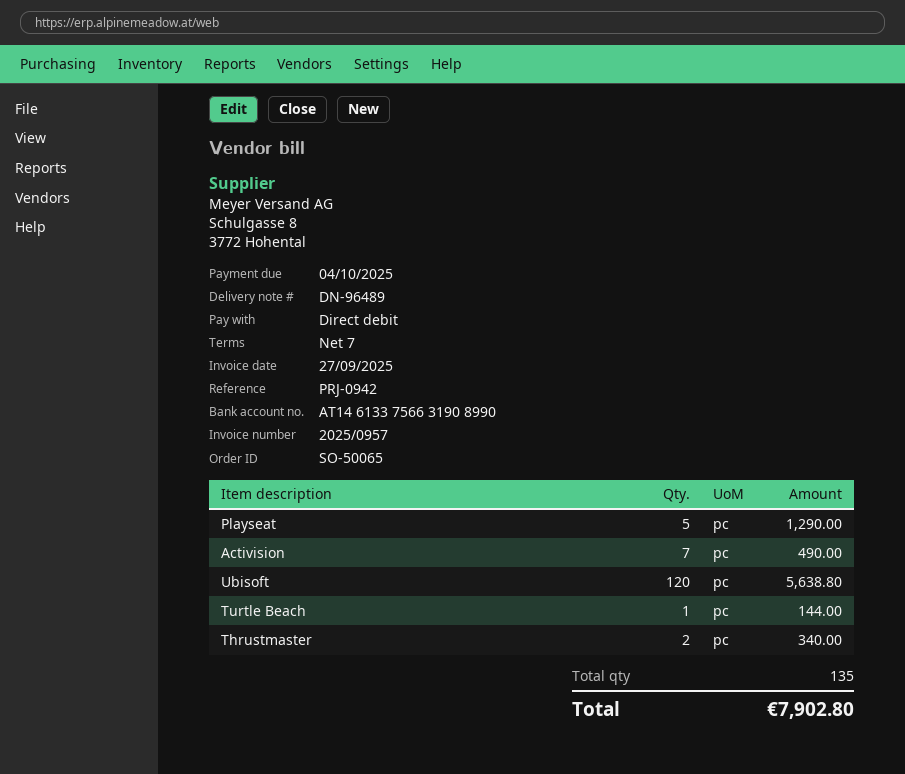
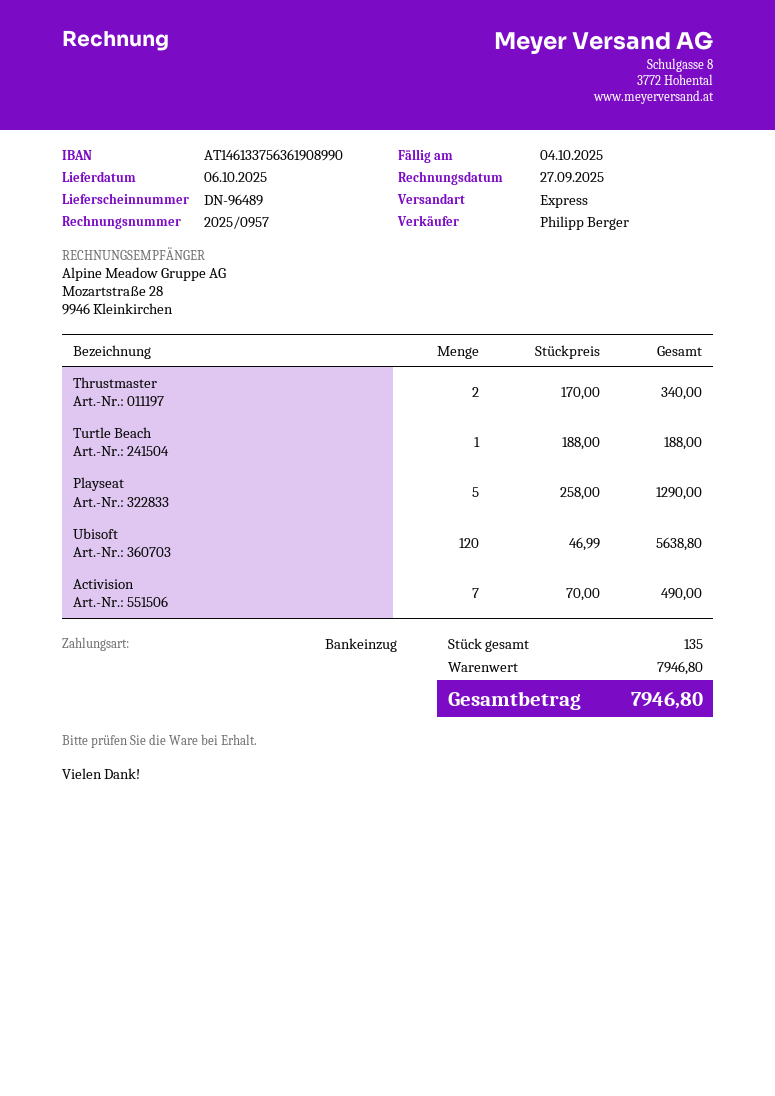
bank account: AT146133756631908990 -> AT146133756361908990
Turtle Beach: 1 for 144.00 -> 1 for 188.00
total: 7902.80 -> 7946.80

